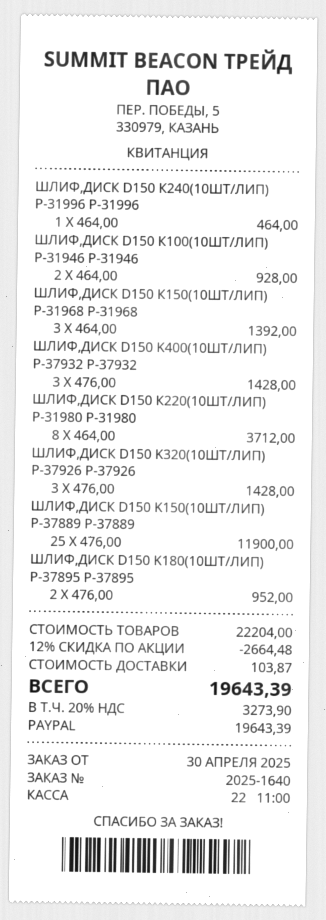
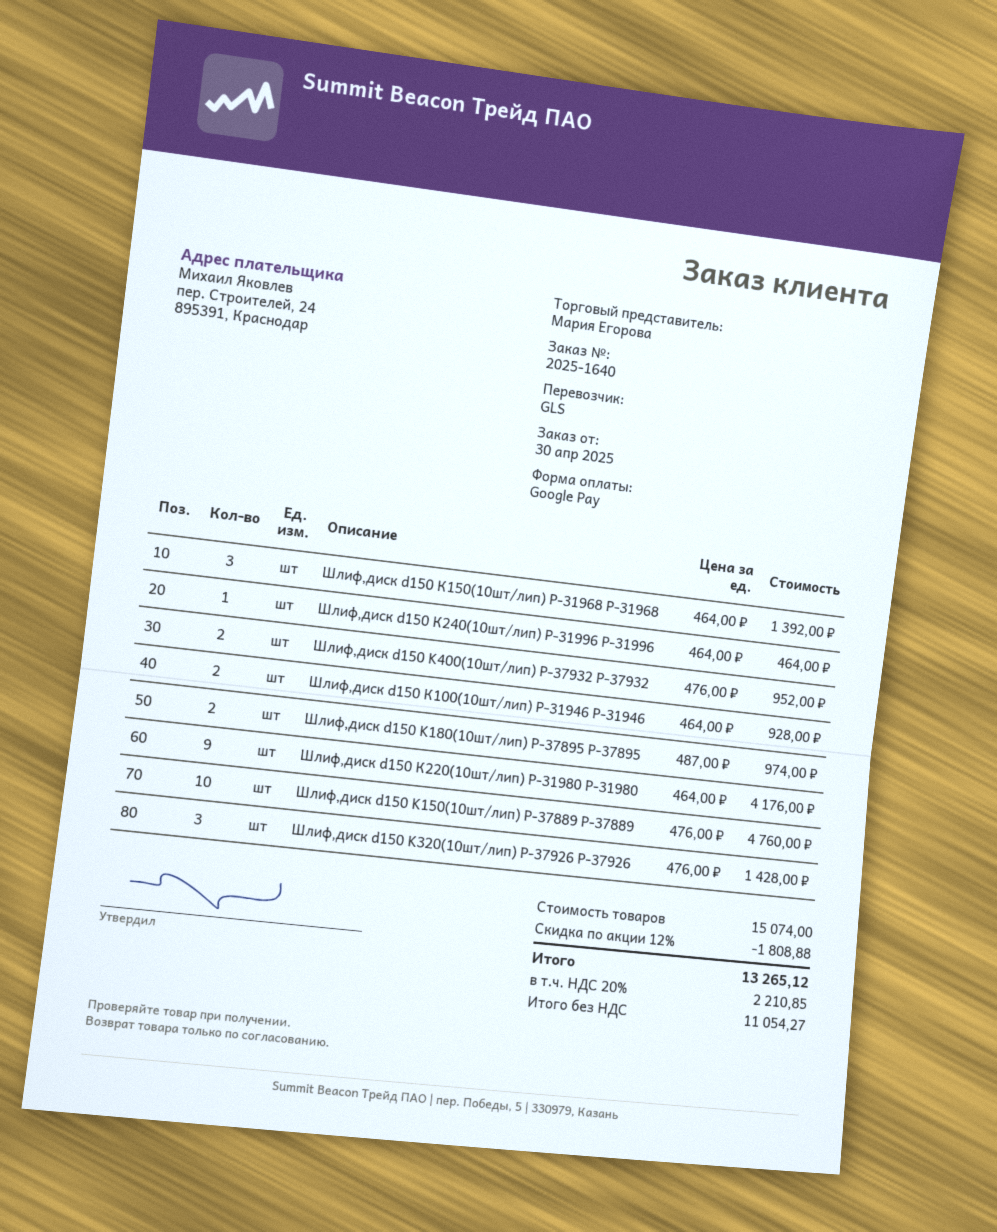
payment method: PayPal -> Google Pay
ШЛИФ,ДИСК D150 K400(10ШТ/ЛИП) P-37932 P-37932: 3 x 476.00 = 1428.00 -> 2 x 476.00 = 952.00
ШЛИФ,ДИСК D150 К220(10ШТ/ЛИП) P-31980 P-31980: 8 x 464.00 = 3712.00 -> 9 x 464.00 = 4176.00
ШЛИФ,ДИСК D150 K150(10ШТ/ЛИП) P-37889 P-37889: 25 x 476.00 = 11900.00 -> 10 x 476.00 = 4760.00
ШЛИФ,ДИСК D150 K180(10ШТ/ЛИП) P-37895 P-37895: 2 x 476.00 = 952.00 -> 2 x 487.00 = 974.00
subtotal: 22204.00 -> 15074.00
discount: 12% = 2664.48 -> 12% = 1808.88
shipping: 103.87 -> none
tax: 20% = 3273.90 -> 20% = 2210.85
total: 19643.39 -> 13265.12

